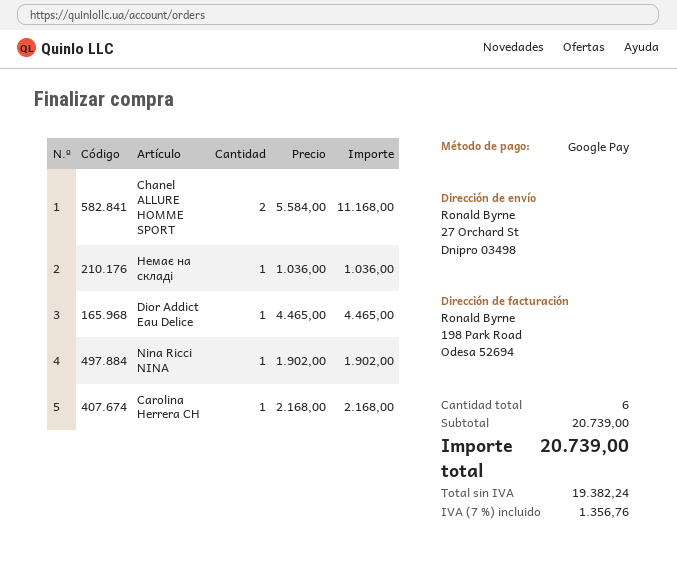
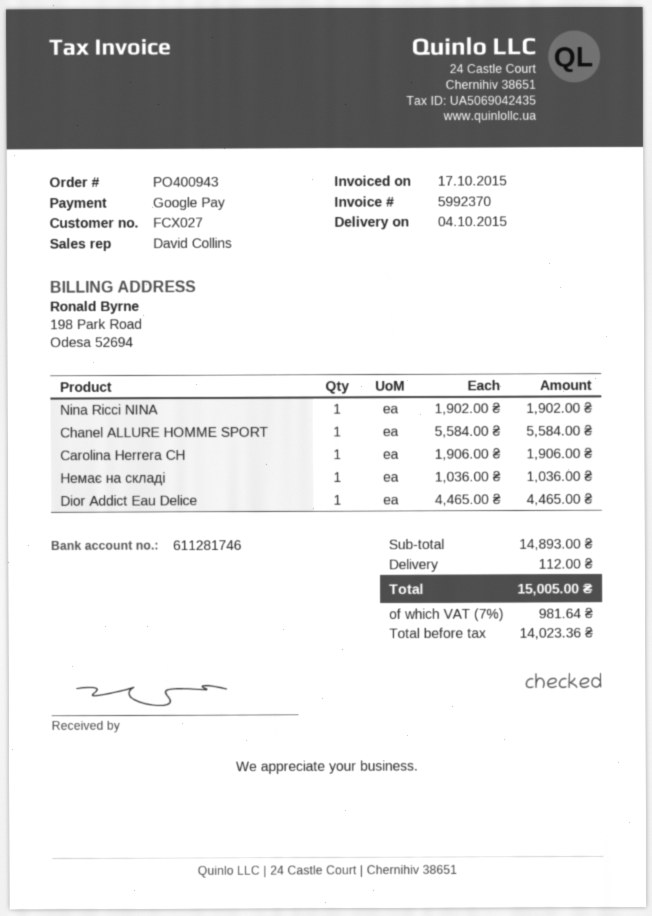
Chanel ALLURE HOMME SPORT: 2 x 5584.00 = 11168.00 -> 1 x 5584.00 = 5584.00
Carolina Herrera CH: 1 x 2168.00 = 2168.00 -> 1 x 1906.00 = 1906.00
subtotal: 20739.00 -> 14893.00
shipping: none -> 112.00
net: 19382.24 -> 14023.36
tax: 7% = 1356.76 -> 7% = 981.64
total: 20739.00 -> 15005.00

